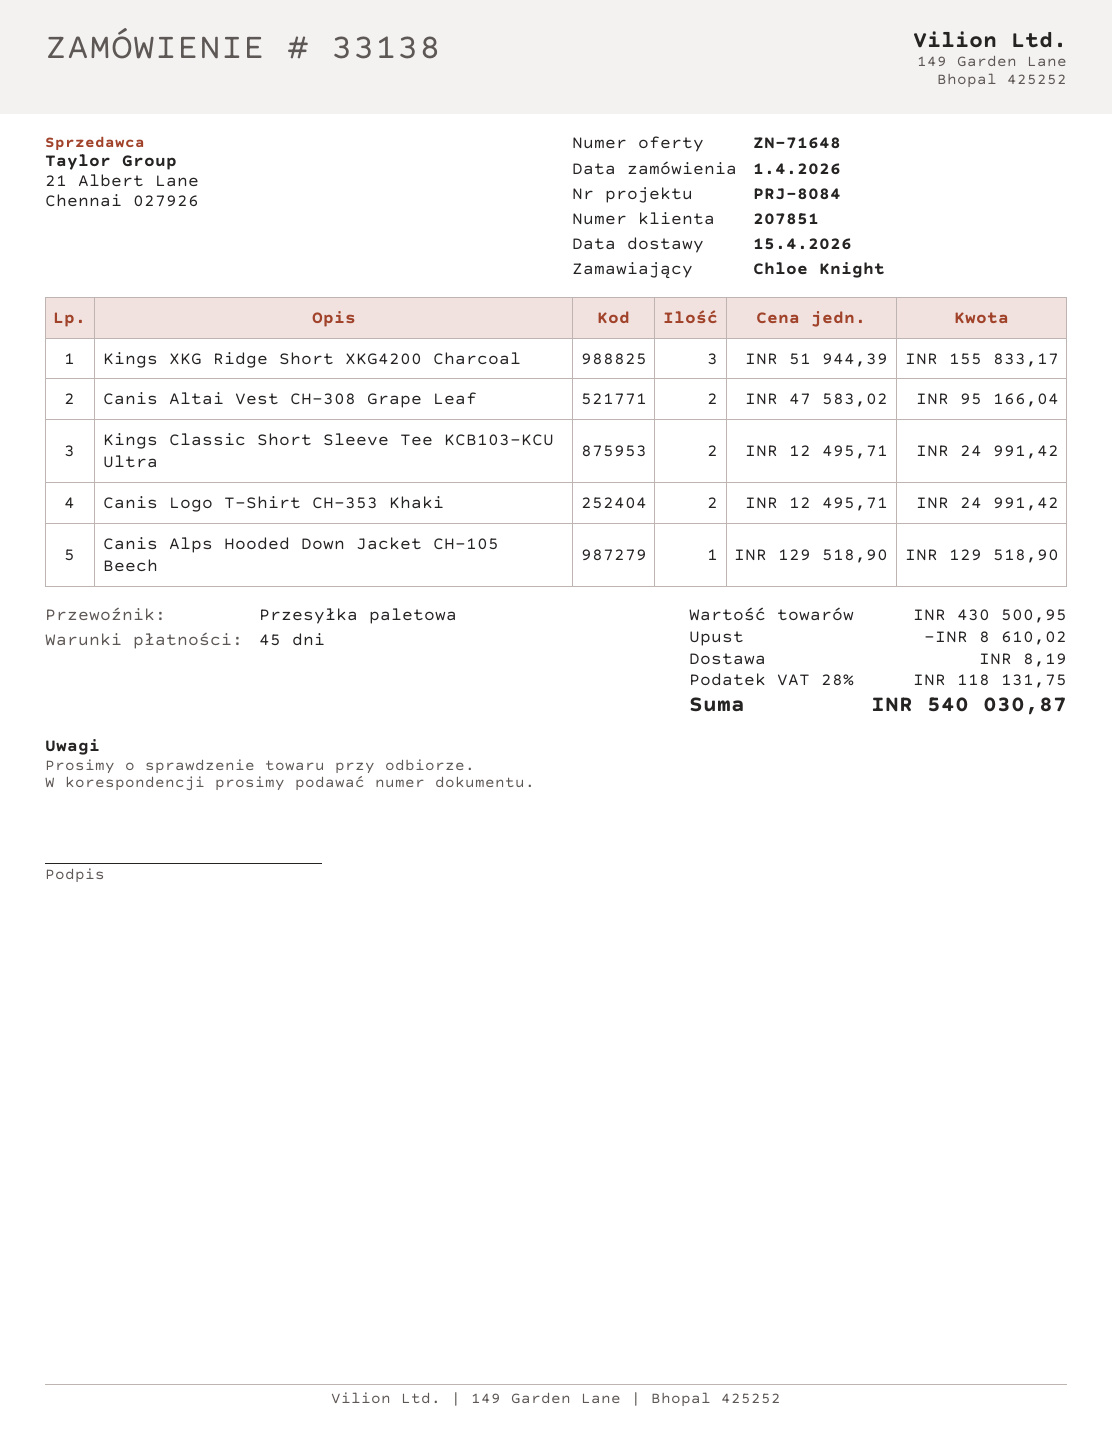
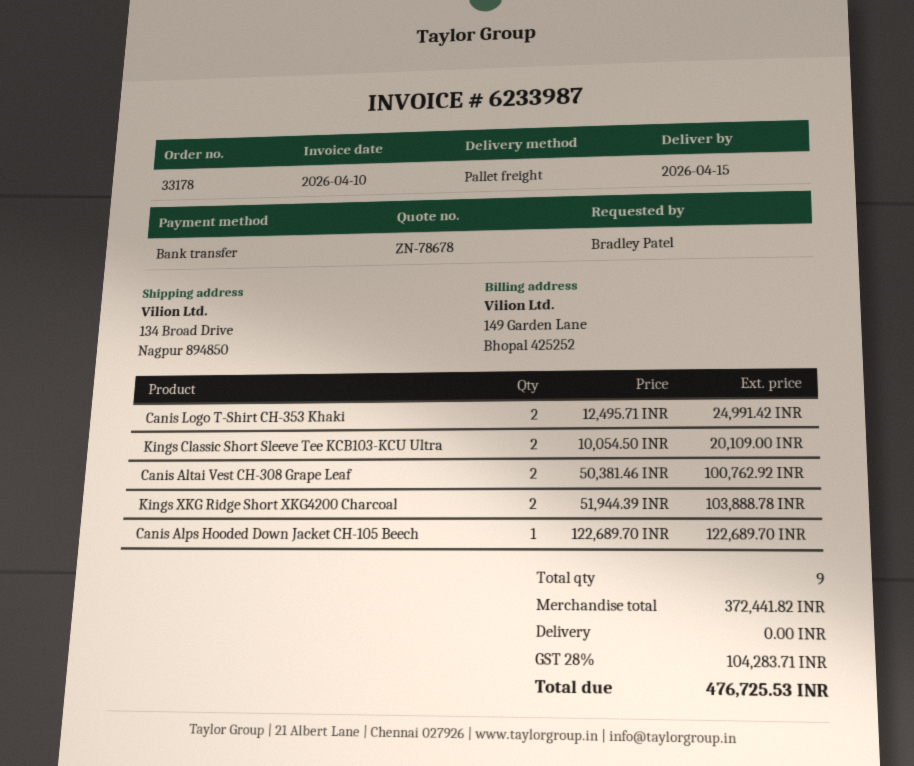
quote number: ZN-71648 -> ZN-78678
order number: 33138 -> 33178
ordered by: Chloe Knight -> Bradley Patel
Kings XKG Ridge Short XKG4200 Charcoal: 3 x 51944.39 = 155833.17 -> 2 x 51944.39 = 103888.78
Canis Altai Vest CH-308 Grape Leaf: 2 x 47583.02 = 95166.04 -> 2 x 50381.46 = 100762.92
Kings Classic Short Sleeve Tee KCB103-KCU Ultra: 2 x 12495.71 = 24991.42 -> 2 x 10054.50 = 20109.00
Canis Alps Hooded Down Jacket CH-105 Beech: 1 x 129518.90 = 129518.90 -> 1 x 122689.70 = 122689.70
subtotal: 430500.95 -> 372441.82
discount: 8610.02 -> none
shipping: 8.19 -> 0.00
tax: 28% = 118131.75 -> 28% = 104283.71
total: 540030.87 -> 476725.53

